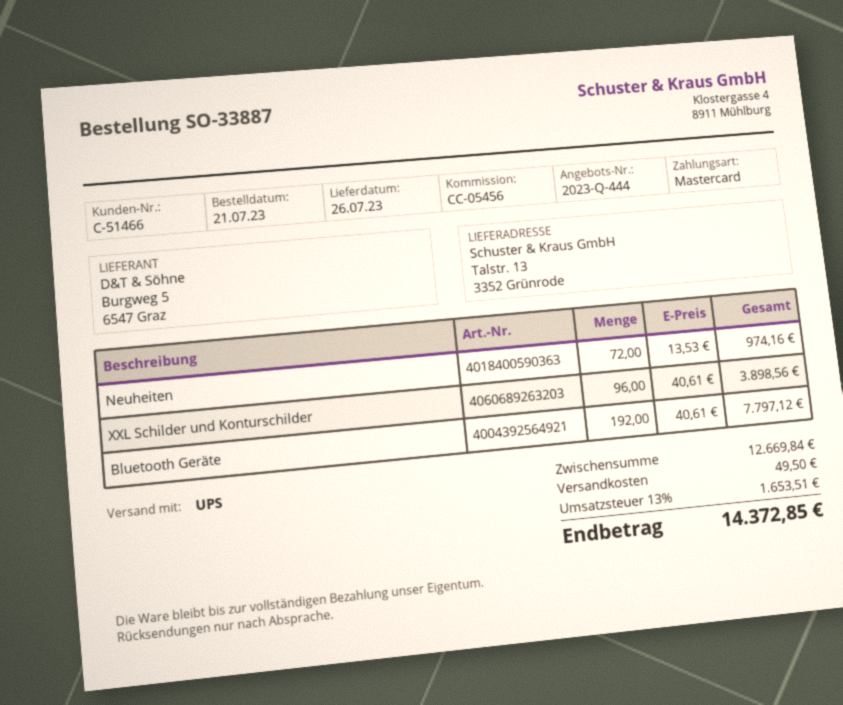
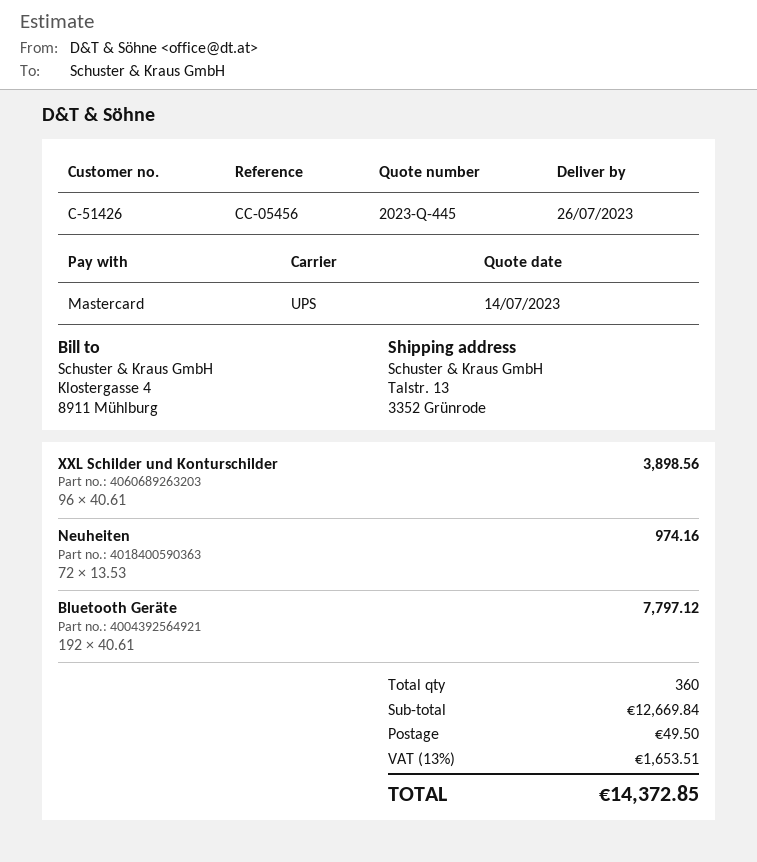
quote number: 2023-Q-444 -> 2023-Q-445
customer number: C-51466 -> C-51426

